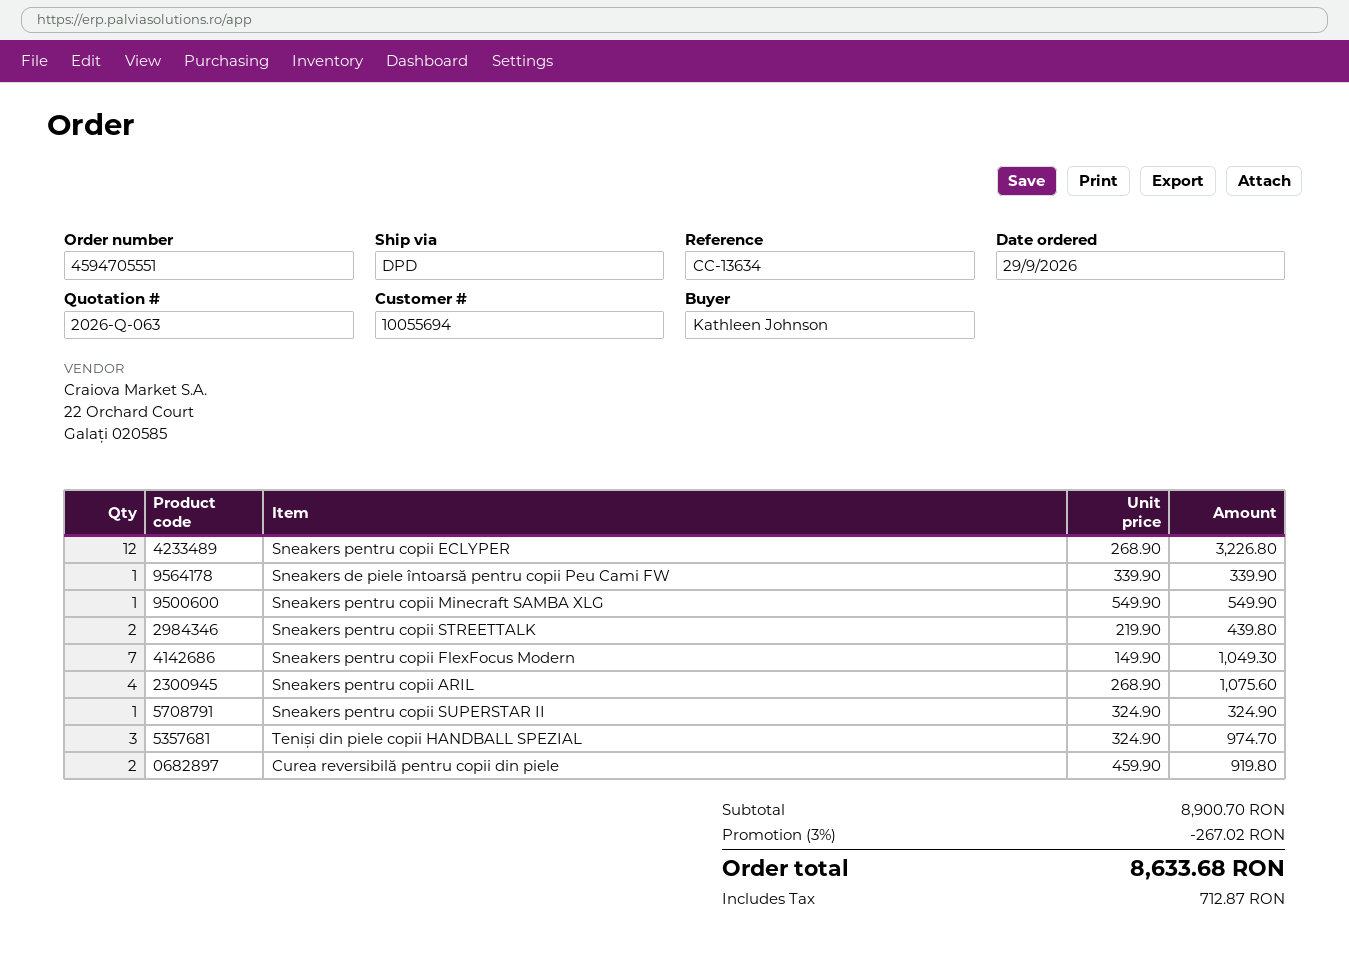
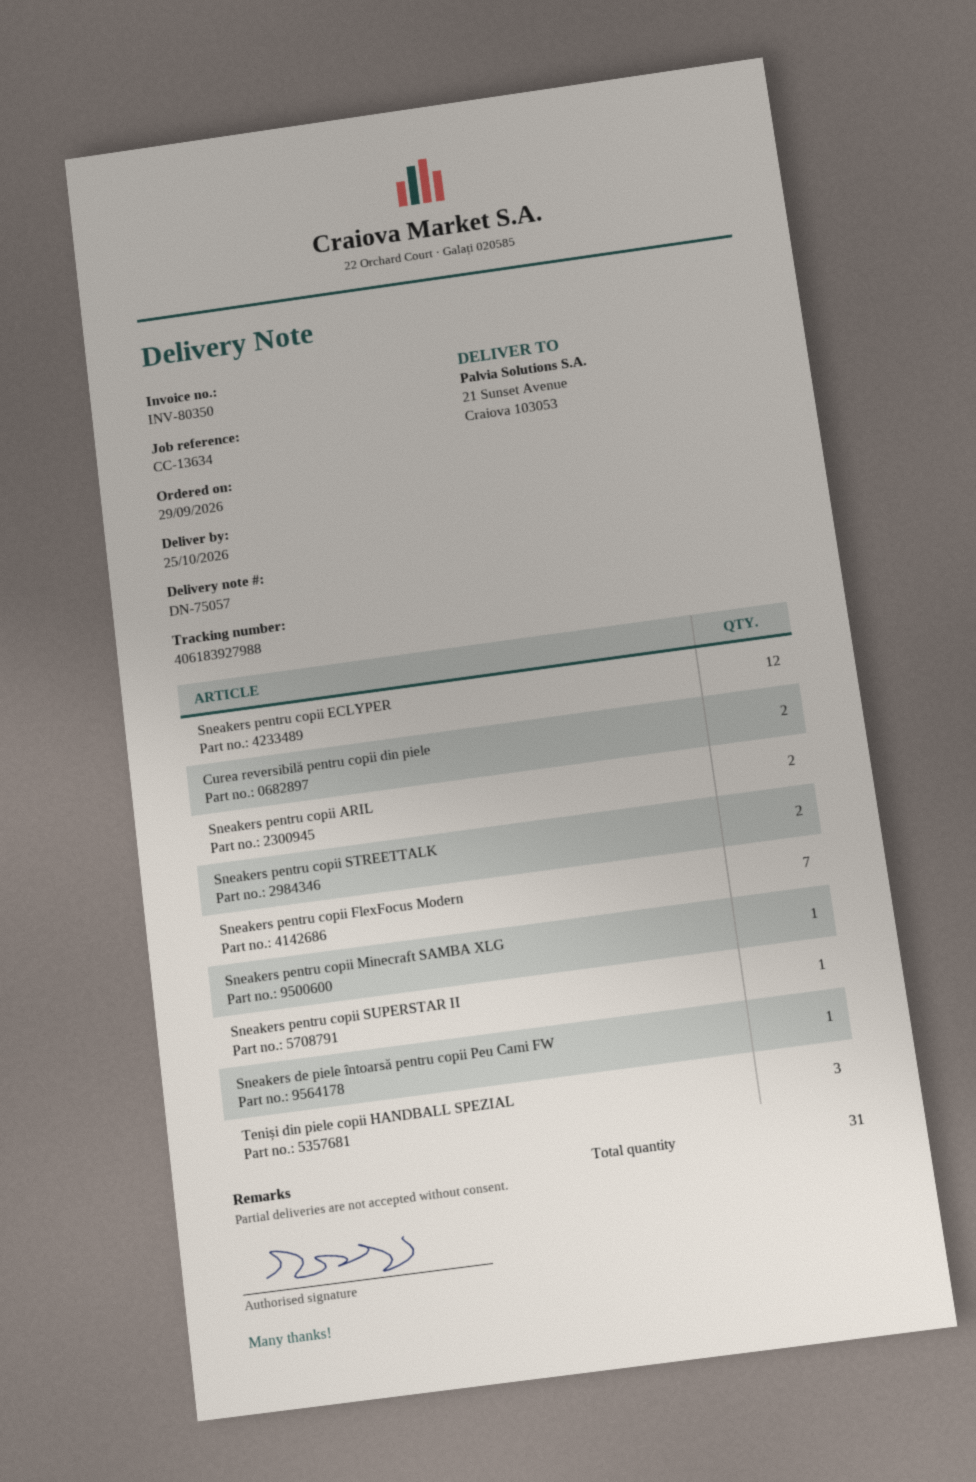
Sneakers pentru copii ARIL: 4 -> 2

